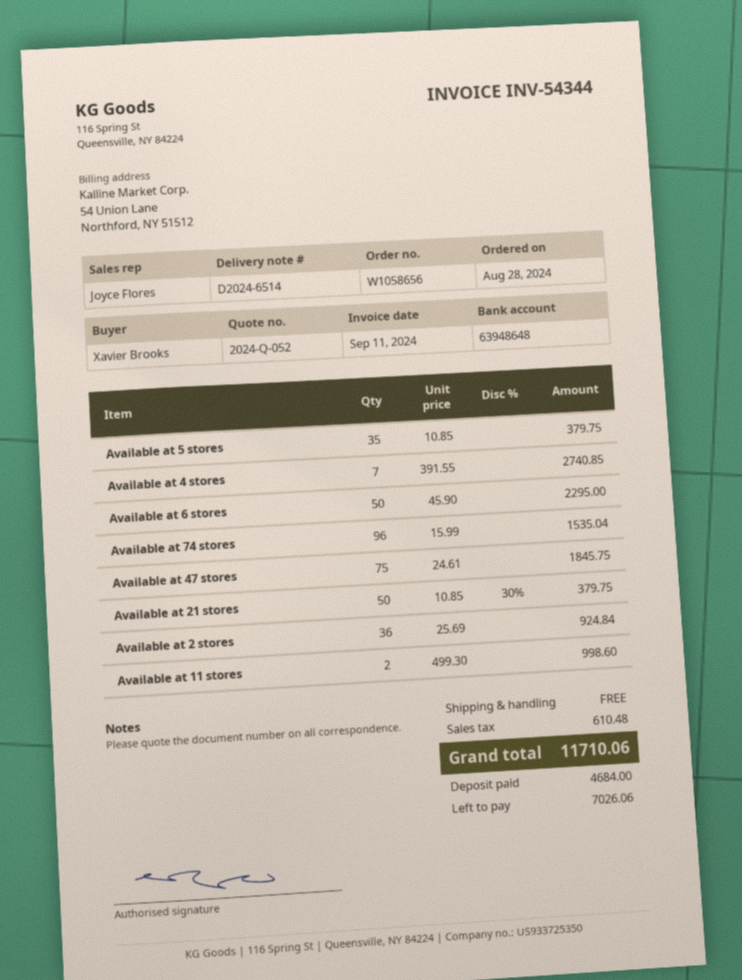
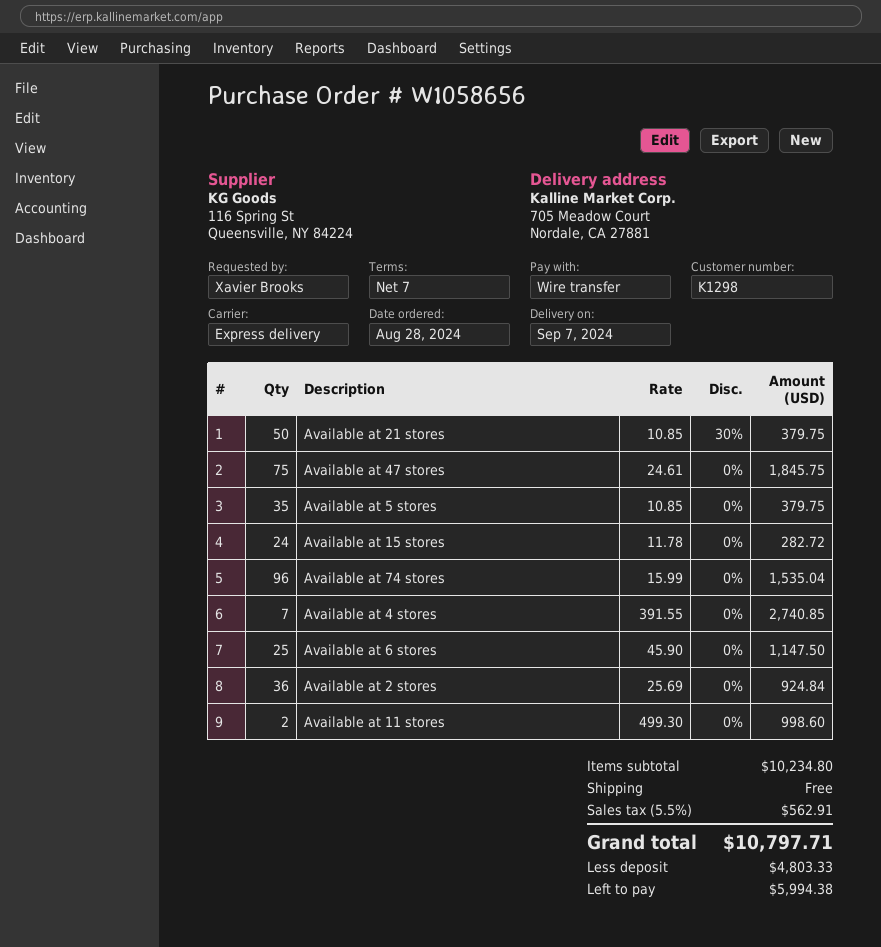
Available at 6 stores: 50 x 45.90 = 2295.00 -> 25 x 45.90 = 1147.50
Available at 15 stores: none -> 24 x 11.78 = 282.72
tax: 610.48 -> 562.91
total: 11710.06 -> 10797.71
deposit: 4684.00 -> 4803.33
balance: 7026.06 -> 5994.38

